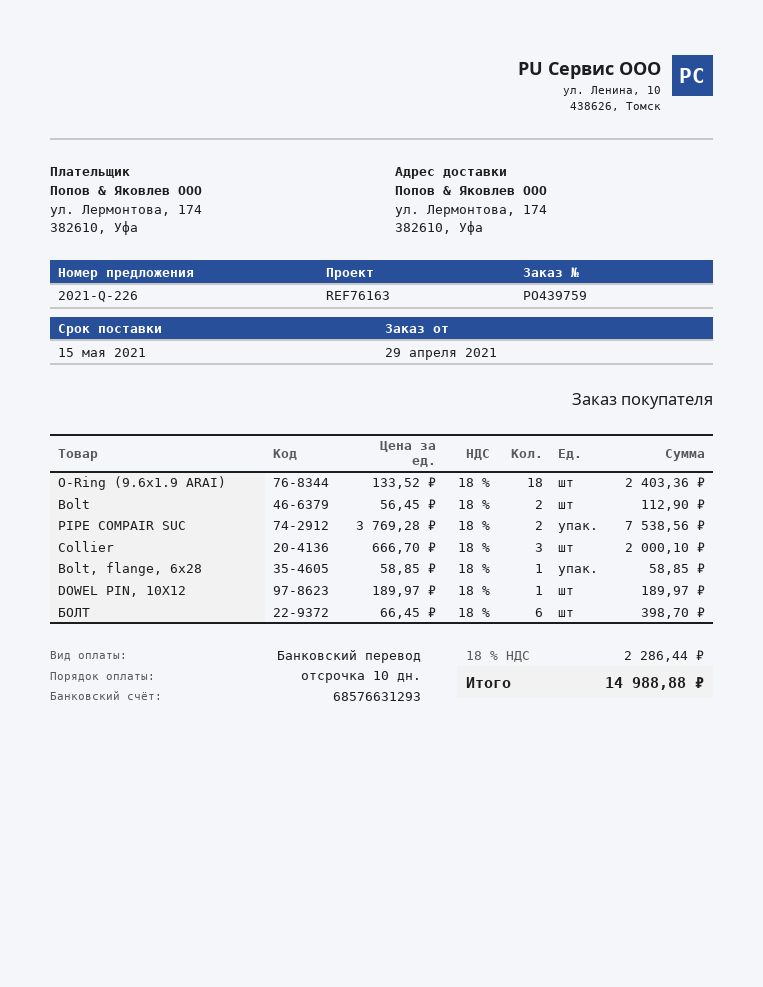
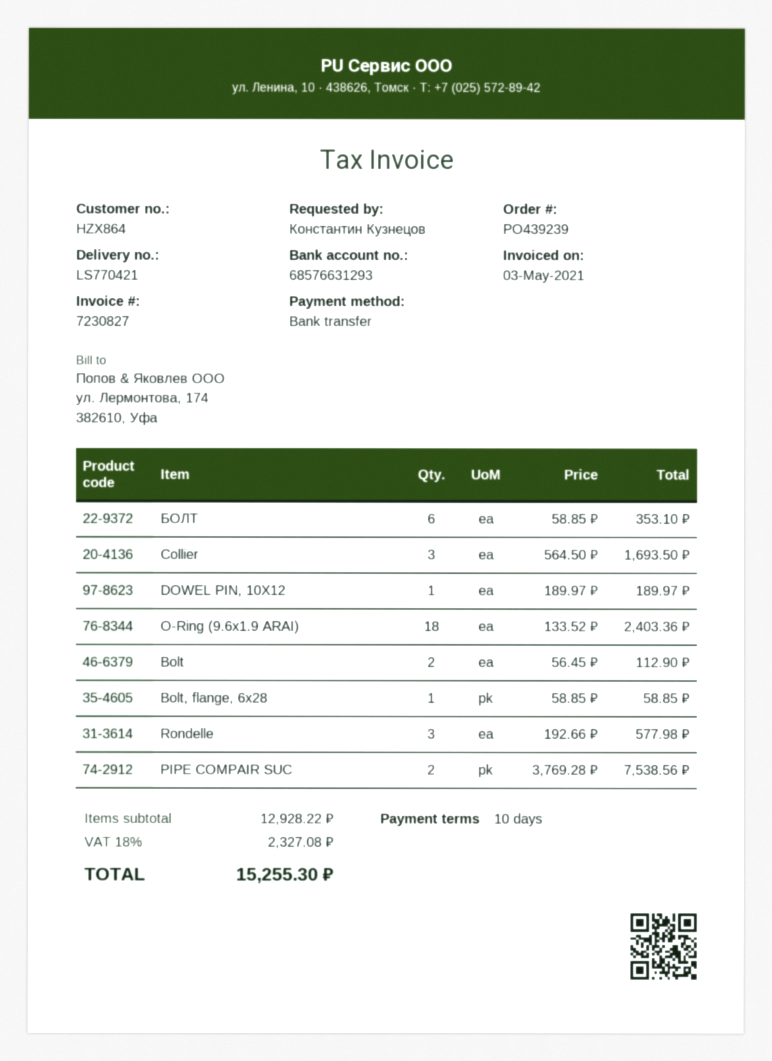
order number: PO439759 -> PO439239
Collier: 3 x 666.70 = 2000.10 -> 3 x 564.50 = 1693.50
БОЛТ: 6 x 66.45 = 398.70 -> 6 x 58.85 = 353.10
Rondelle: none -> 3 x 192.66 = 577.98
tax: 18% = 2286.44 -> 18% = 2327.08
total: 14988.88 -> 15255.30

